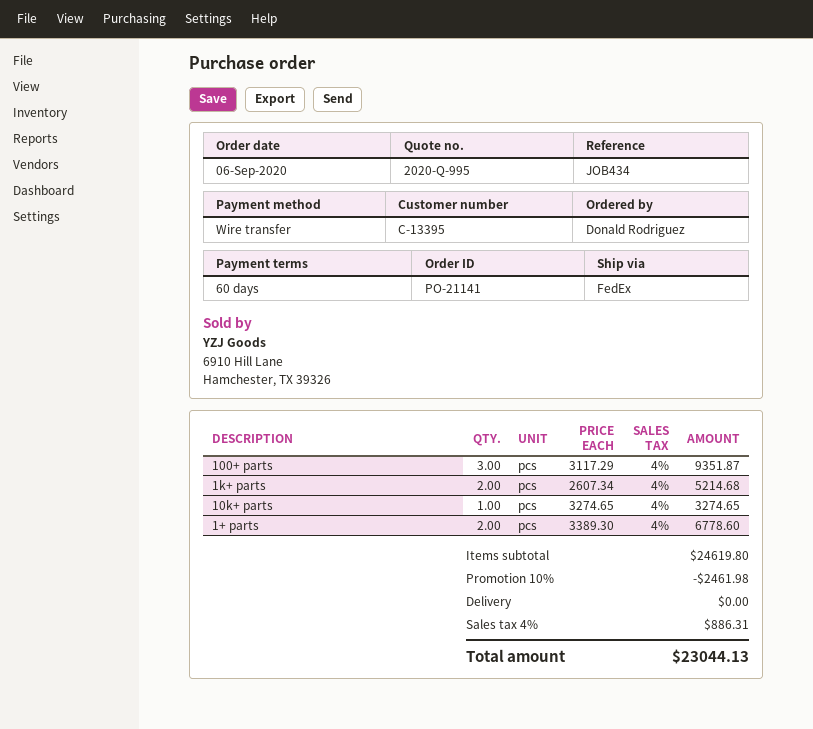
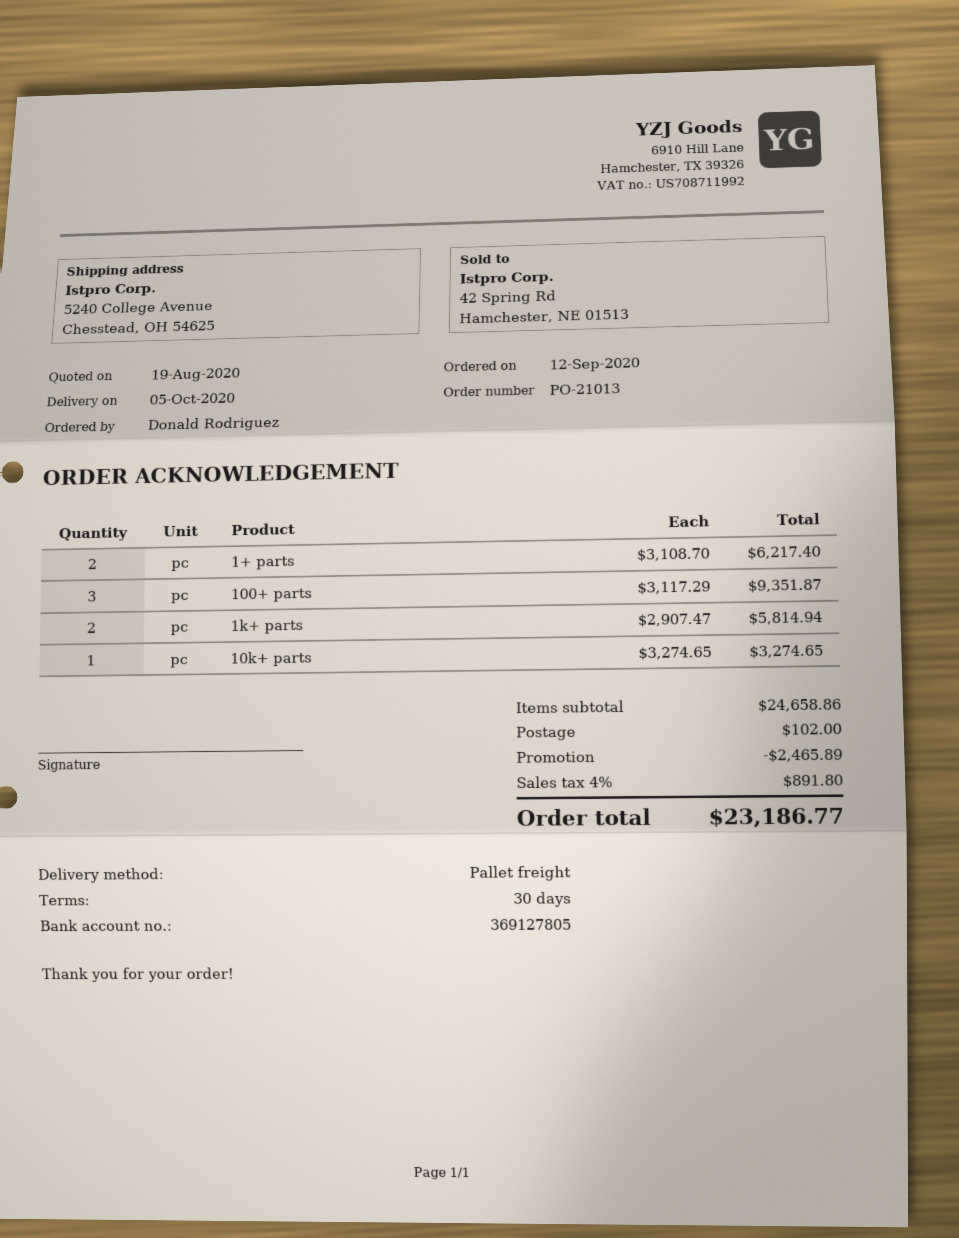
order number: PO-21141 -> PO-21013
order date: 2020-09-06 -> 2020-09-12
payment terms: 60 days -> 30 days
shipping method: FedEx -> pallet freight
1k+ parts: 2 x 2607.34 = 5214.68 -> 2 x 2907.47 = 5814.94
1+ parts: 2 x 3389.30 = 6778.60 -> 2 x 3108.70 = 6217.40
subtotal: 24619.80 -> 24658.86
discount: 2461.98 -> 2465.89
shipping: 0.00 -> 102.00
tax: 4% = 886.31 -> 4% = 891.80
total: 23044.13 -> 23186.77

